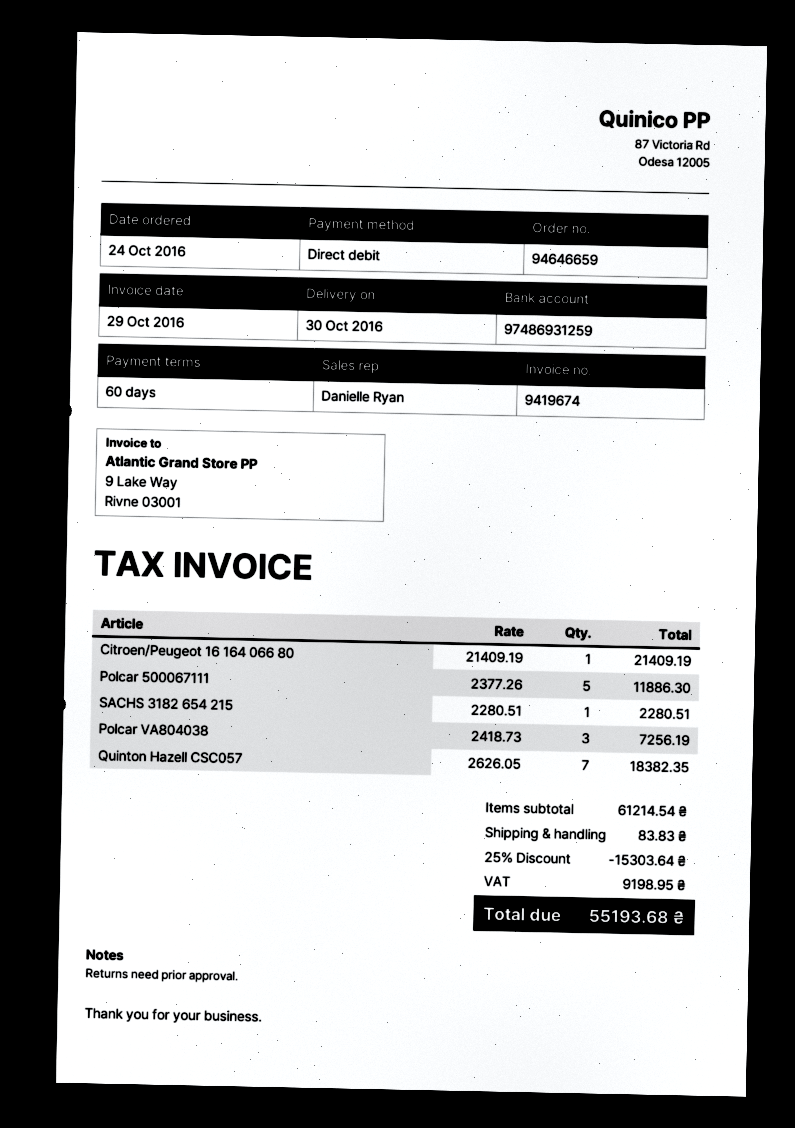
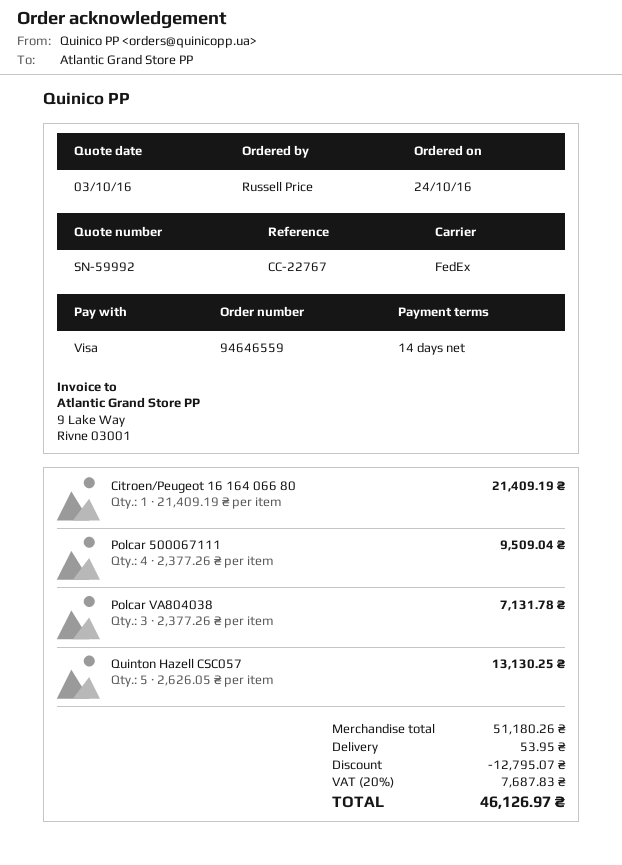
order number: 94646659 -> 94646559
payment terms: 60 days -> 14 days
payment method: direct debit -> Visa
Polcar 500067111: 5 x 2377.26 = 11886.30 -> 4 x 2377.26 = 9509.04
SACHS 3182 654 215: 1 x 2280.51 = 2280.51 -> none
Polcar VA804038: 3 x 2418.73 = 7256.19 -> 3 x 2377.26 = 7131.78
Quinton Hazell CSC057: 7 x 2626.05 = 18382.35 -> 5 x 2626.05 = 13130.25
subtotal: 61214.54 -> 51180.26
discount: 15303.64 -> 12795.07
shipping: 83.83 -> 53.95
tax: 9198.95 -> 7687.83
total: 55193.68 -> 46126.97

